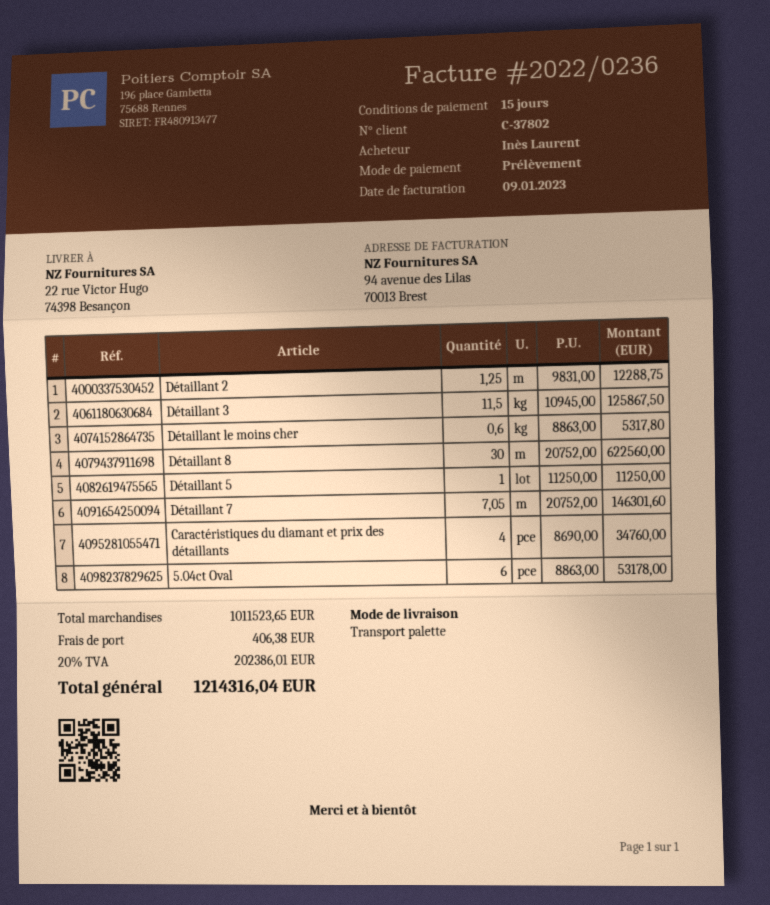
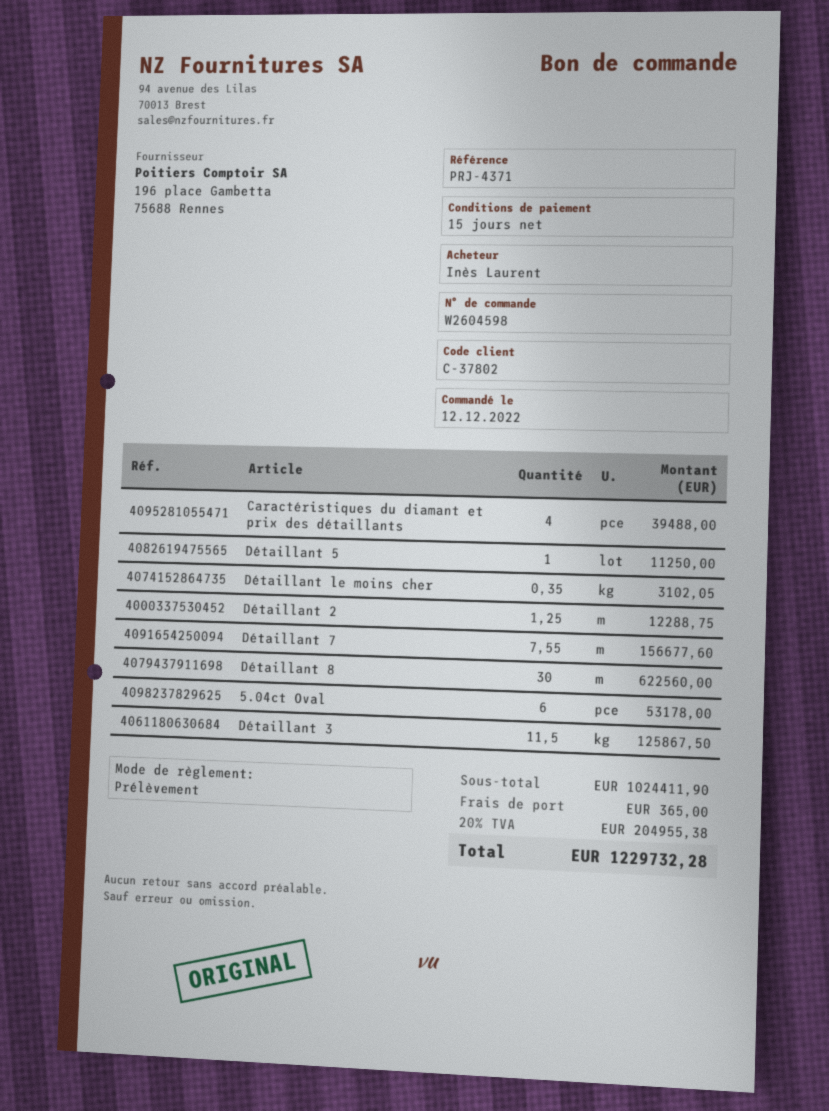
Détaillant le moins cher: 0.6 for 5317.80 -> 0.35 for 3102.05
Détaillant 7: 7.05 for 146301.60 -> 7.55 for 156677.60
Caractéristiques du diamant et prix des détaillants: 4 for 34760.00 -> 4 for 39488.00
subtotal: 1011523.65 -> 1024411.90
shipping: 406.38 -> 365.00
tax: 20% = 202386.01 -> 20% = 204955.38
total: 1214316.04 -> 1229732.28

